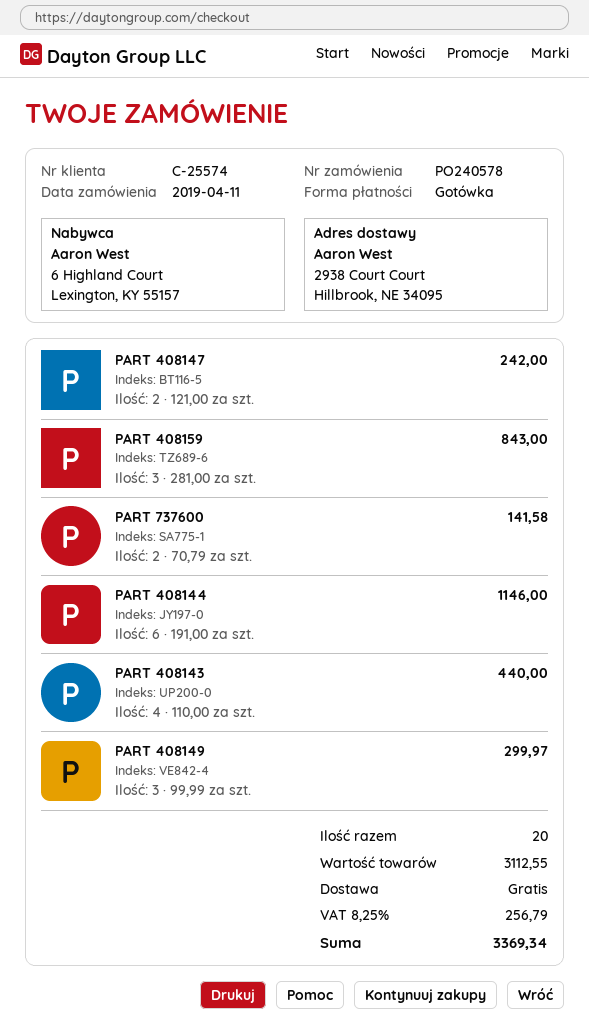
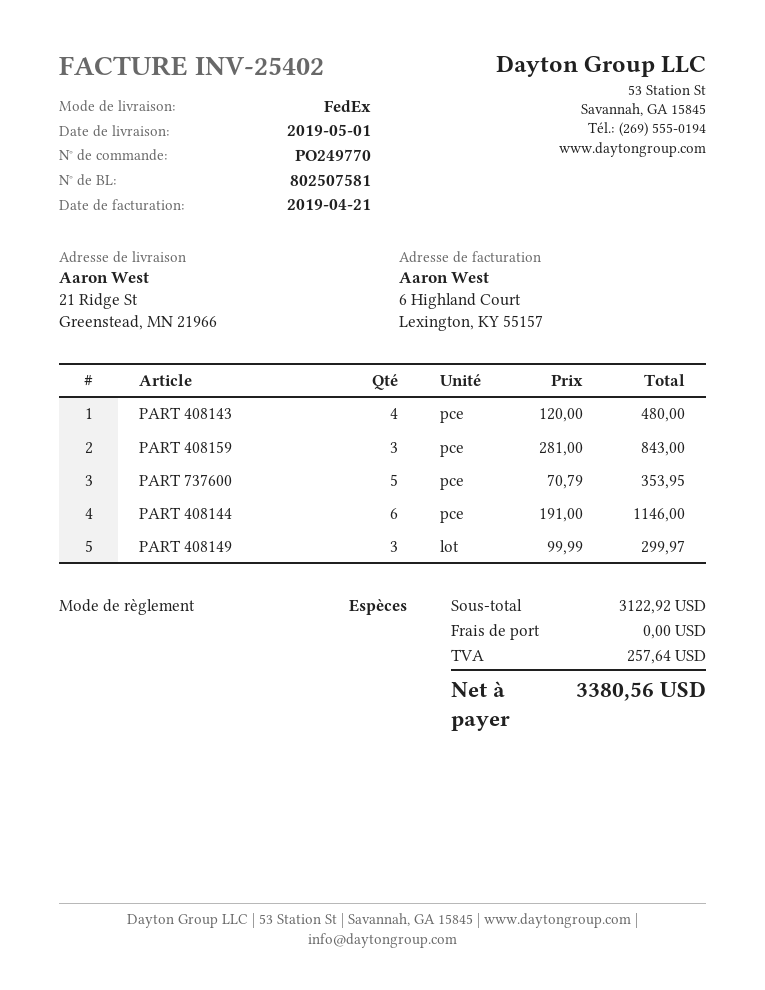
order number: PO240578 -> PO249770
ship to: 2938 Court Court, Hillbrook, NE 34095 -> 21 Ridge St, Greenstead, MN 21966
PART 408147: 2 x 121.00 = 242.00 -> none
PART 737600: 2 x 70.79 = 141.58 -> 5 x 70.79 = 353.95
PART 408143: 4 x 110.00 = 440.00 -> 4 x 120.00 = 480.00
subtotal: 3112.55 -> 3122.92
tax: 256.79 -> 257.64
total: 3369.34 -> 3380.56

